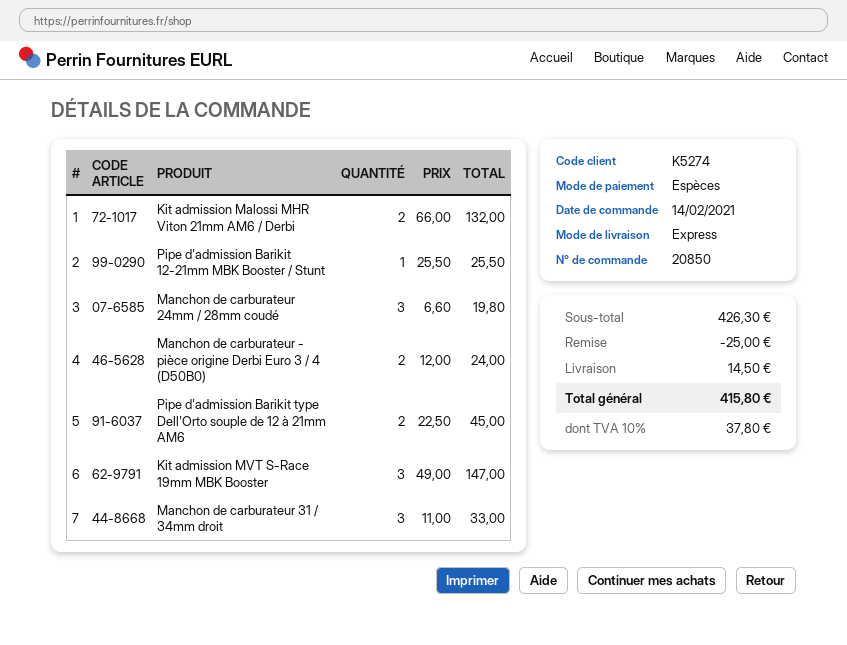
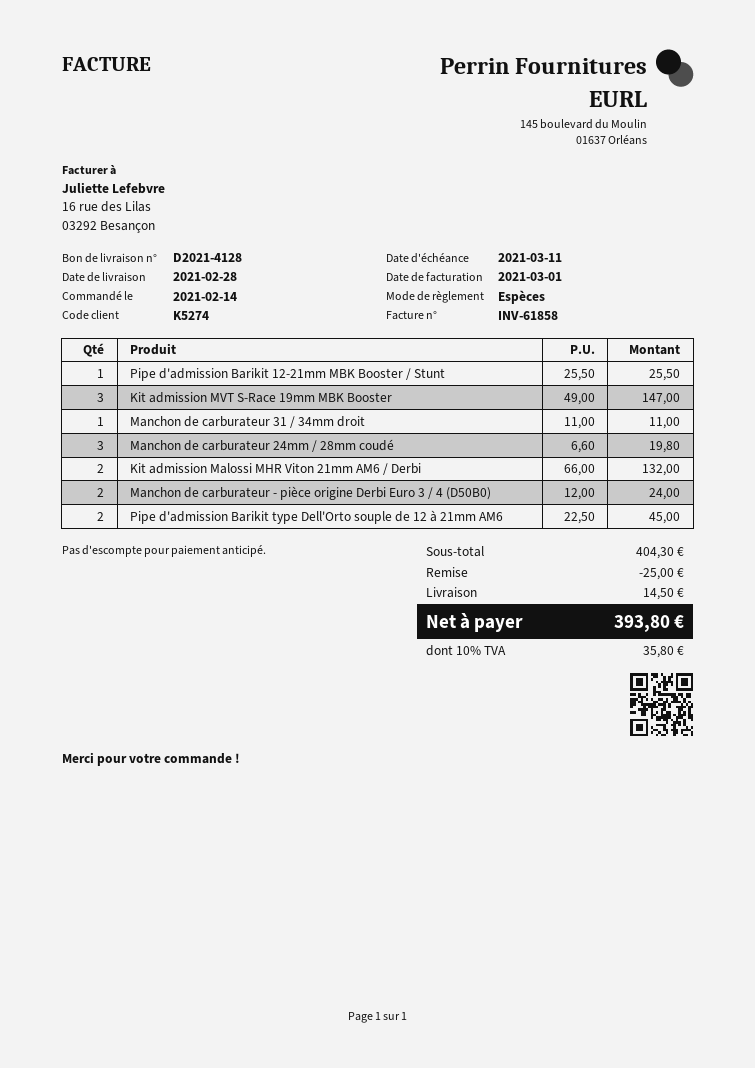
Manchon de carburateur 31 / 34mm droit: 3 x 11.00 = 33.00 -> 1 x 11.00 = 11.00
subtotal: 426.30 -> 404.30
tax: 10% = 37.80 -> 10% = 35.80
total: 415.80 -> 393.80

